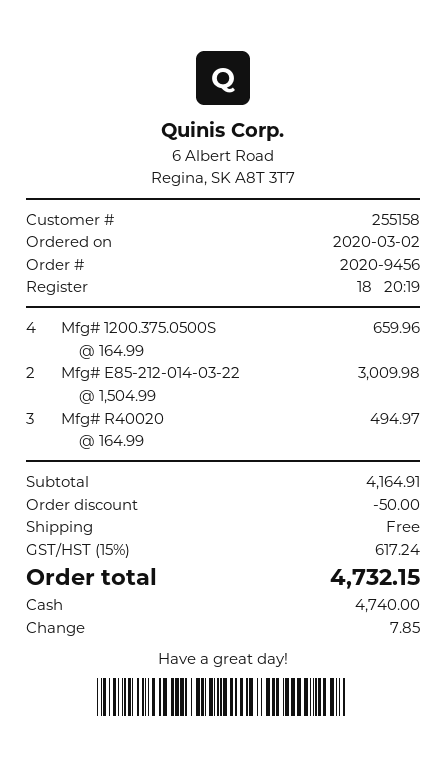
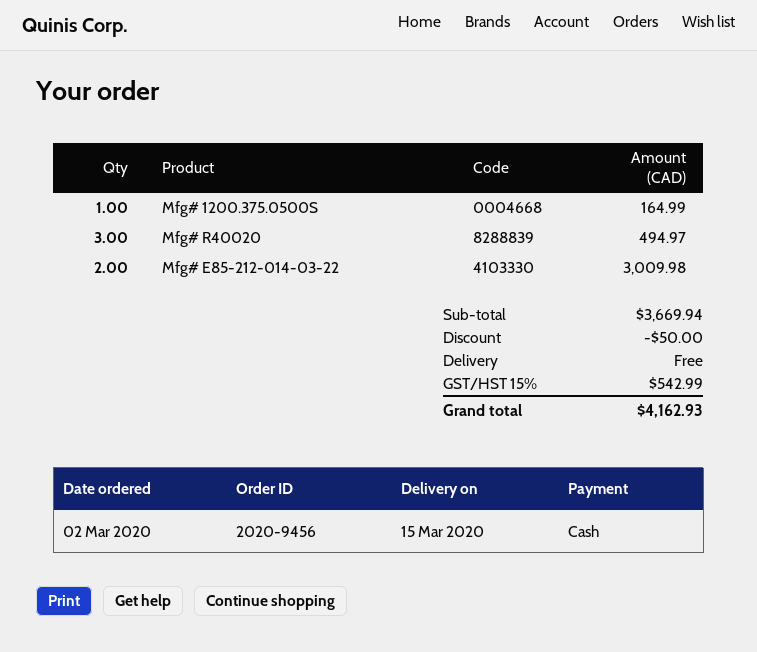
Mfg# 1200.375.0500S: 4 for 659.96 -> 1 for 164.99
subtotal: 4164.91 -> 3669.94
tax: 15% = 617.24 -> 15% = 542.99
total: 4732.15 -> 4162.93

